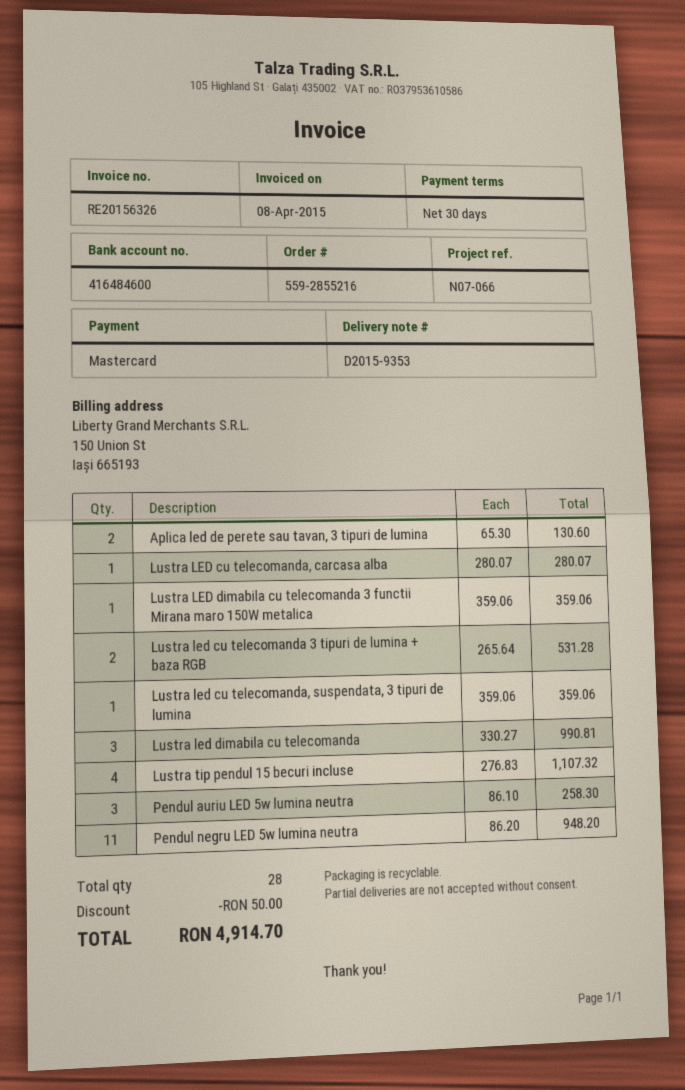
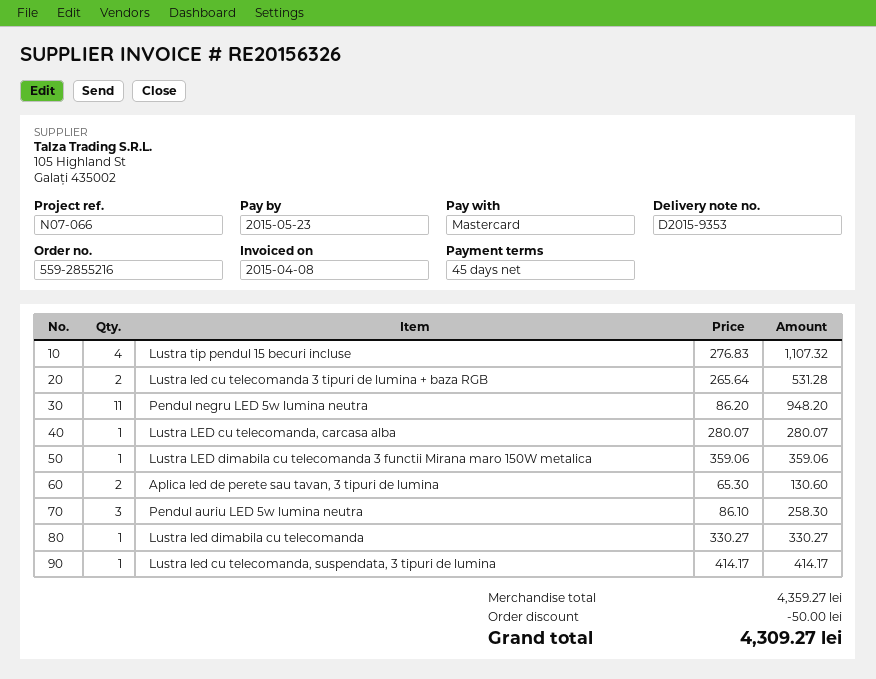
payment terms: 30 days -> 45 days
Lustra led cu telecomanda, suspendata, 3 tipuri de lumina: 1 x 359.06 = 359.06 -> 1 x 414.17 = 414.17
Lustra led dimabila cu telecomanda: 3 x 330.27 = 990.81 -> 1 x 330.27 = 330.27
total: 4914.70 -> 4309.27

